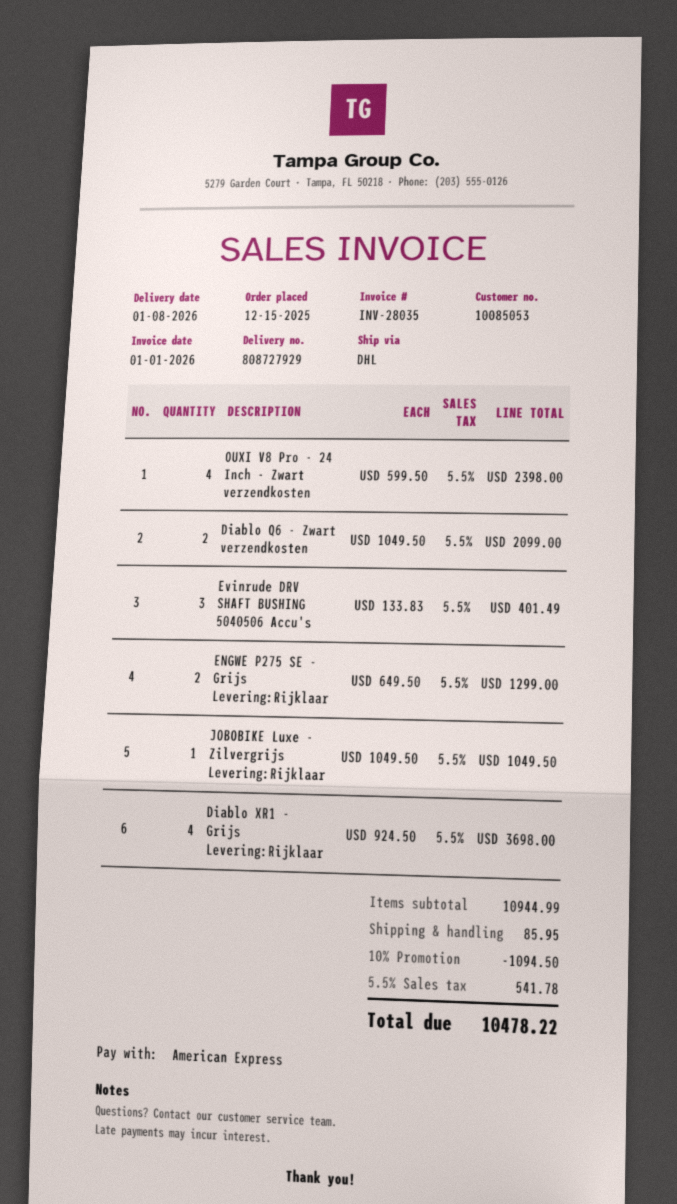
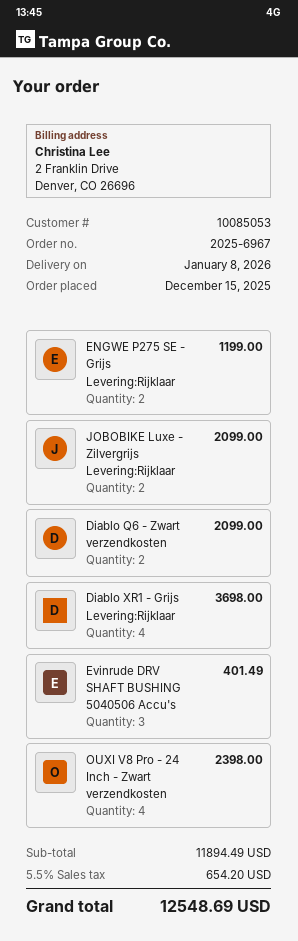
ENGWE P275 SE - Grijs Levering:Rijklaar: 2 for 1299.00 -> 2 for 1199.00
JOBOBIKE Luxe - Zilvergrijs Levering:Rijklaar: 1 for 1049.50 -> 2 for 2099.00
subtotal: 10944.99 -> 11894.49
discount: 10% = 1094.50 -> none
shipping: 85.95 -> none
tax: 5.5% = 541.78 -> 5.5% = 654.20
total: 10478.22 -> 12548.69

